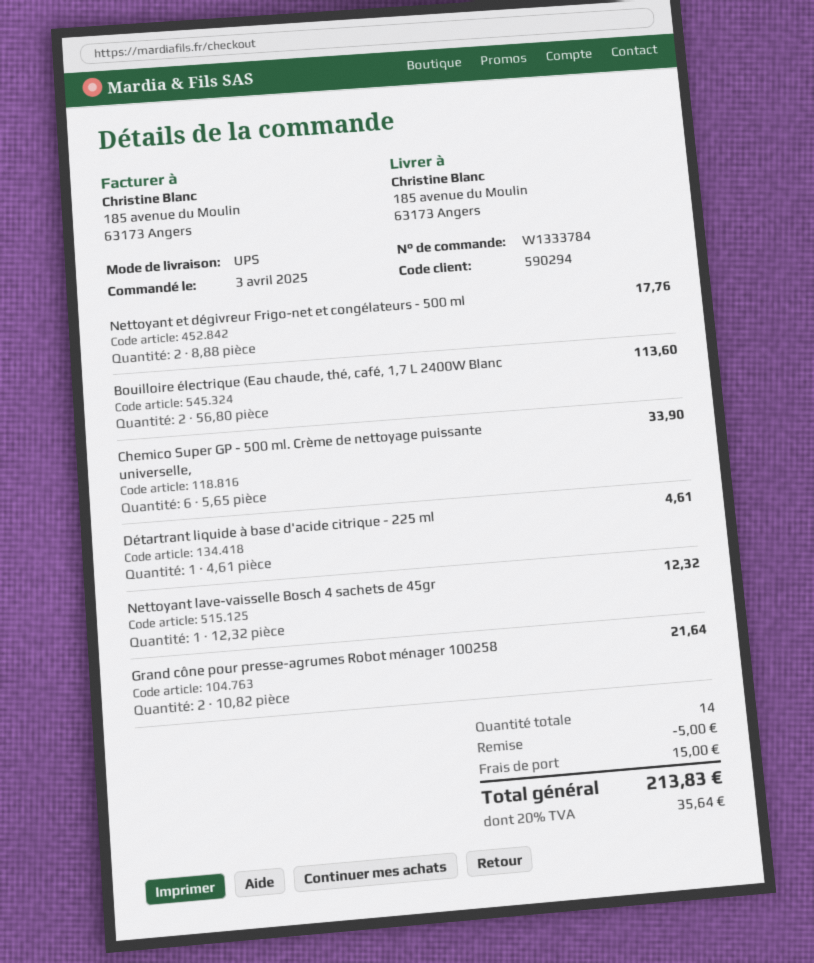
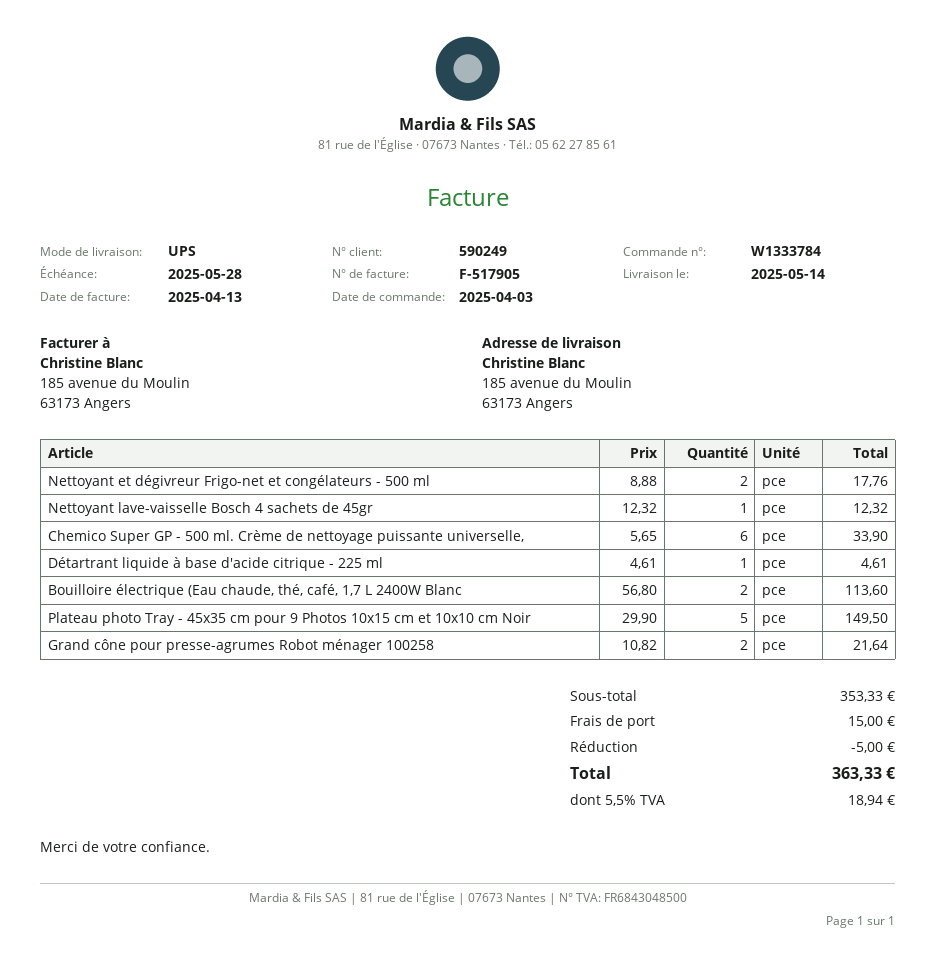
customer number: 590294 -> 590249
Plateau photo Tray - 45x35 cm pour 9 Photos 10x15 cm et 10x10 cm Noir: none -> 5 x 29.90 = 149.50
tax: 20% = 35.64 -> 5.5% = 18.94
total: 213.83 -> 363.33

